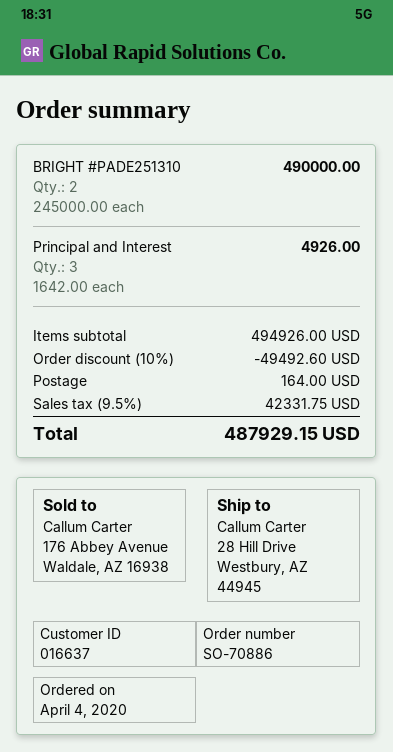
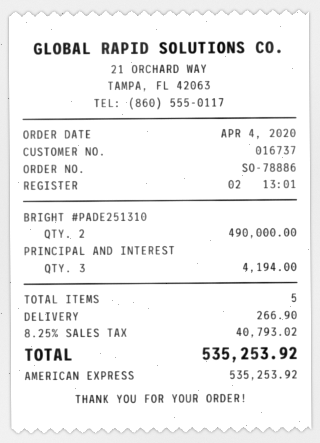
order number: SO-70886 -> SO-78886
customer number: 016637 -> 016737
Principal and Interest: 3 for 4926.00 -> 3 for 4194.00
discount: 10% = 49492.60 -> none
shipping: 164.00 -> 266.90
tax: 9.5% = 42331.75 -> 8.25% = 40793.02
total: 487929.15 -> 535253.92

